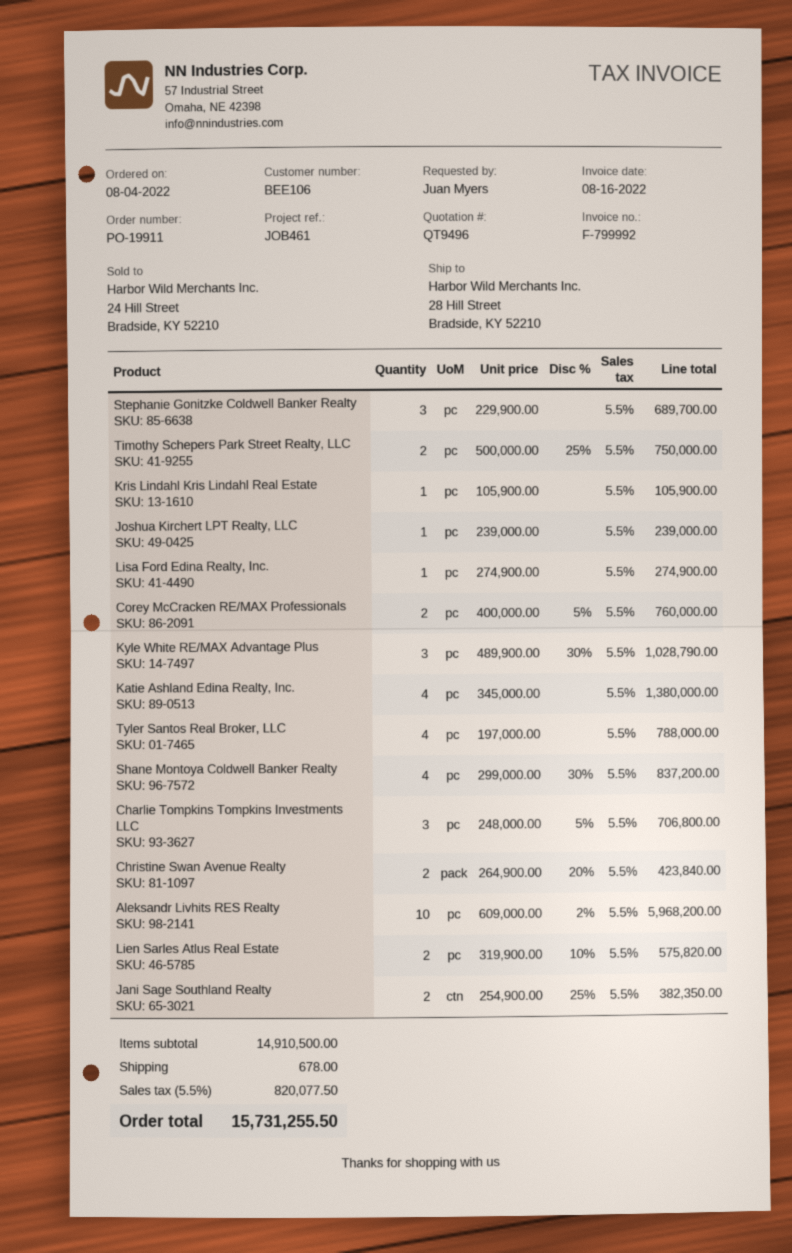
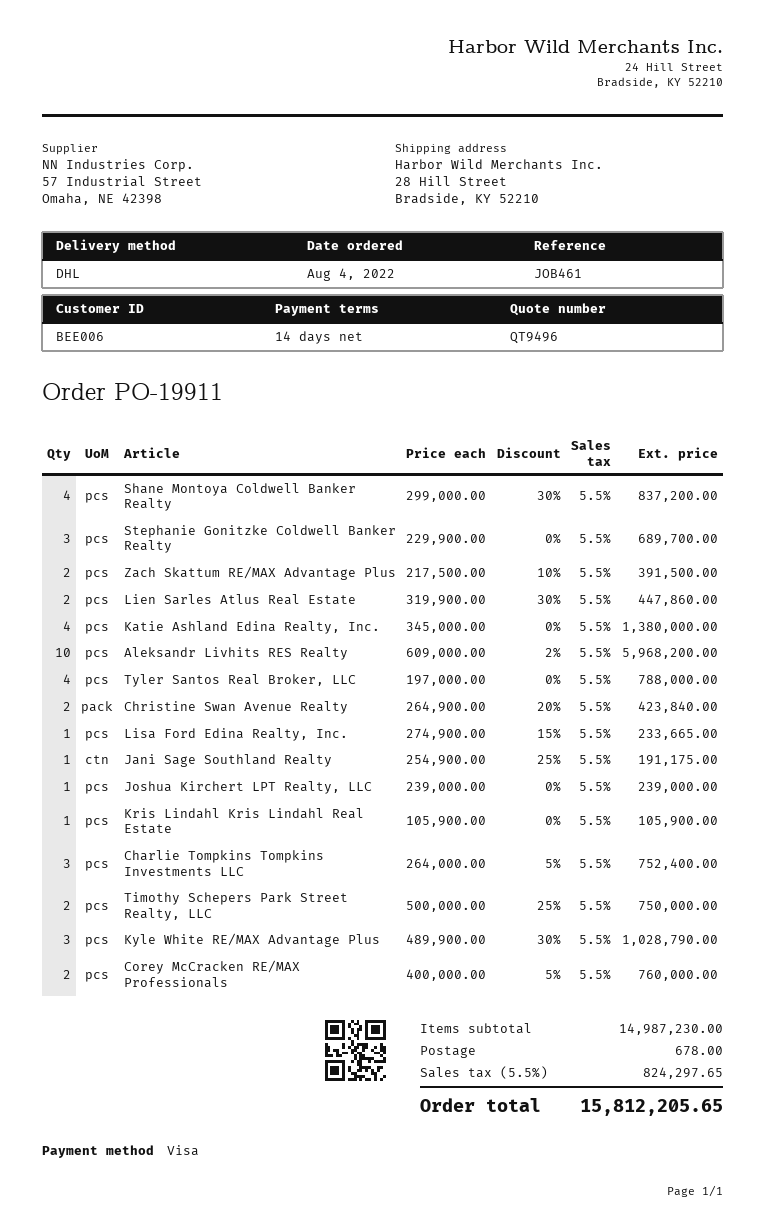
customer number: BEE106 -> BEE006
Lisa Ford Edina Realty, Inc.: 1 x 274900.00 = 274900.00 -> 1 x 274900.00 - 15% = 233665.00
Charlie Tompkins Tompkins Investments LLC: 3 x 248000.00 - 5% = 706800.00 -> 3 x 264000.00 - 5% = 752400.00
Lien Sarles Atlus Real Estate: 2 x 319900.00 - 10% = 575820.00 -> 2 x 319900.00 - 30% = 447860.00
Jani Sage Southland Realty: 2 x 254900.00 - 25% = 382350.00 -> 1 x 254900.00 - 25% = 191175.00
Zach Skattum RE/MAX Advantage Plus: none -> 2 x 217500.00 - 10% = 391500.00
subtotal: 14910500.00 -> 14987230.00
tax: 5.5% = 820077.50 -> 5.5% = 824297.65
total: 15731255.50 -> 15812205.65

